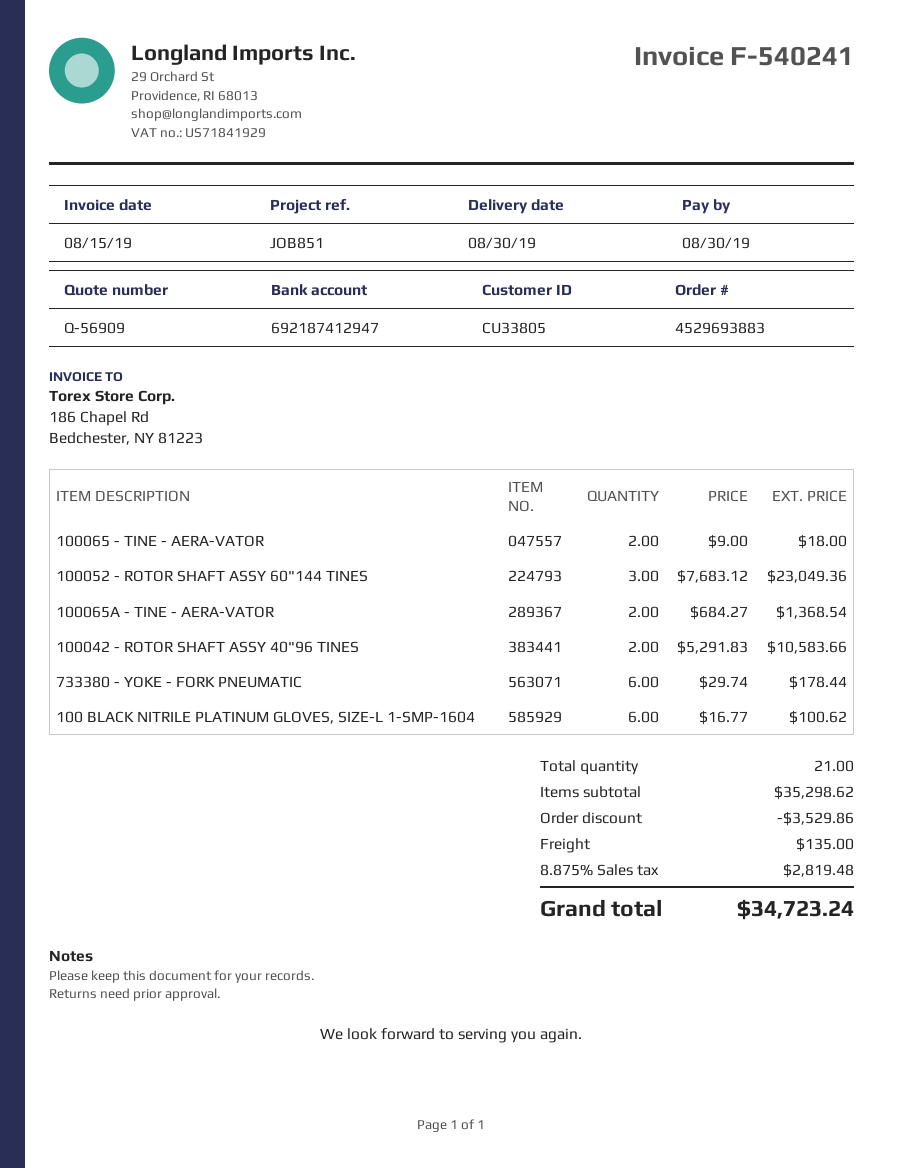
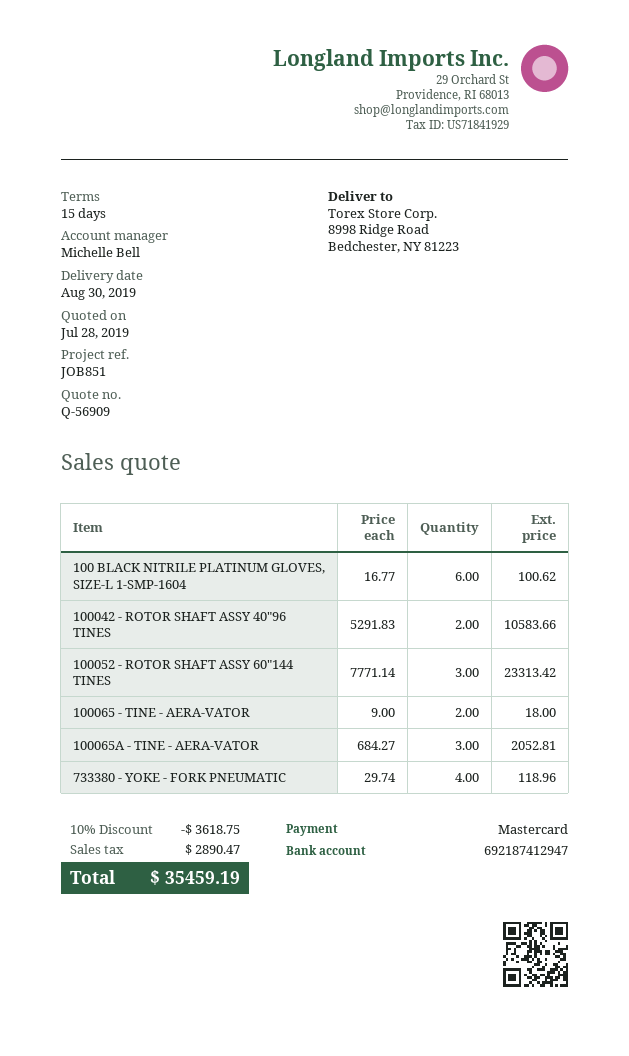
100052 - ROTOR SHAFT ASSY 60"144 TINES: 3 x 7683.12 = 23049.36 -> 3 x 7771.14 = 23313.42
100065A - TINE - AERA-VATOR: 2 x 684.27 = 1368.54 -> 3 x 684.27 = 2052.81
733380 - YOKE - FORK PNEUMATIC: 6 x 29.74 = 178.44 -> 4 x 29.74 = 118.96
discount: 3529.86 -> 3618.75
shipping: 135.00 -> none
tax: 2819.48 -> 2890.47
total: 34723.24 -> 35459.19

